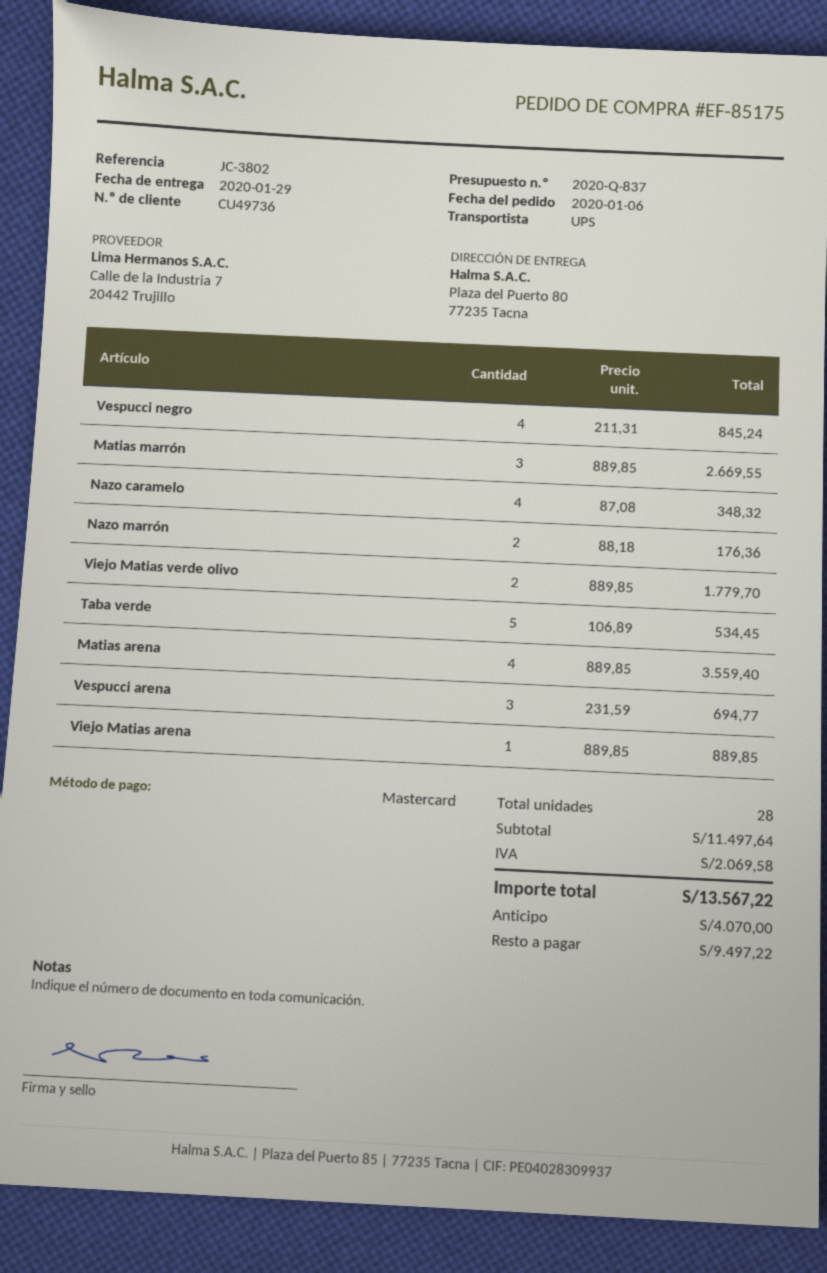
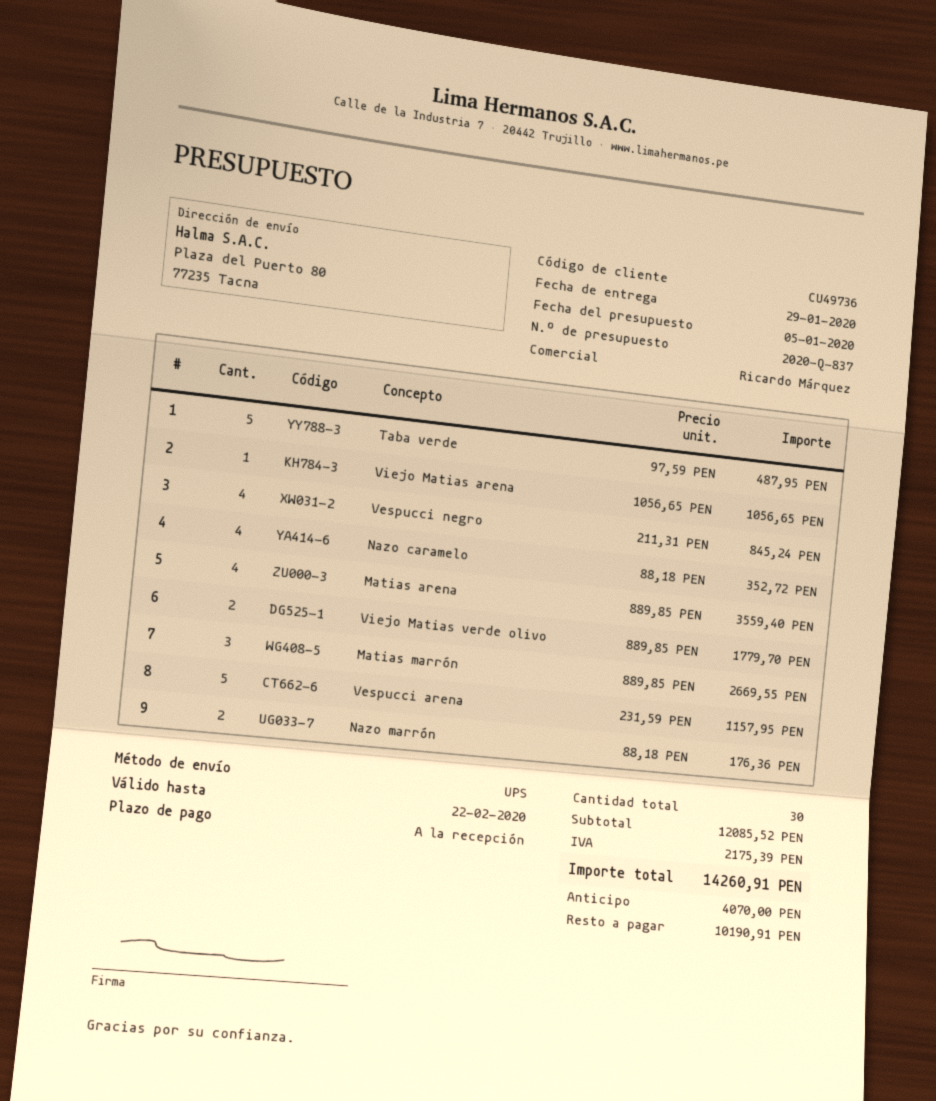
Nazo caramelo: 4 x 87.08 = 348.32 -> 4 x 88.18 = 352.72
Taba verde: 5 x 106.89 = 534.45 -> 5 x 97.59 = 487.95
Vespucci arena: 3 x 231.59 = 694.77 -> 5 x 231.59 = 1157.95
Viejo Matias arena: 1 x 889.85 = 889.85 -> 1 x 1056.65 = 1056.65
total quantity: 28 -> 30
subtotal: 11497.64 -> 12085.52
tax: 2069.58 -> 2175.39
total: 13567.22 -> 14260.91
balance: 9497.22 -> 10190.91

